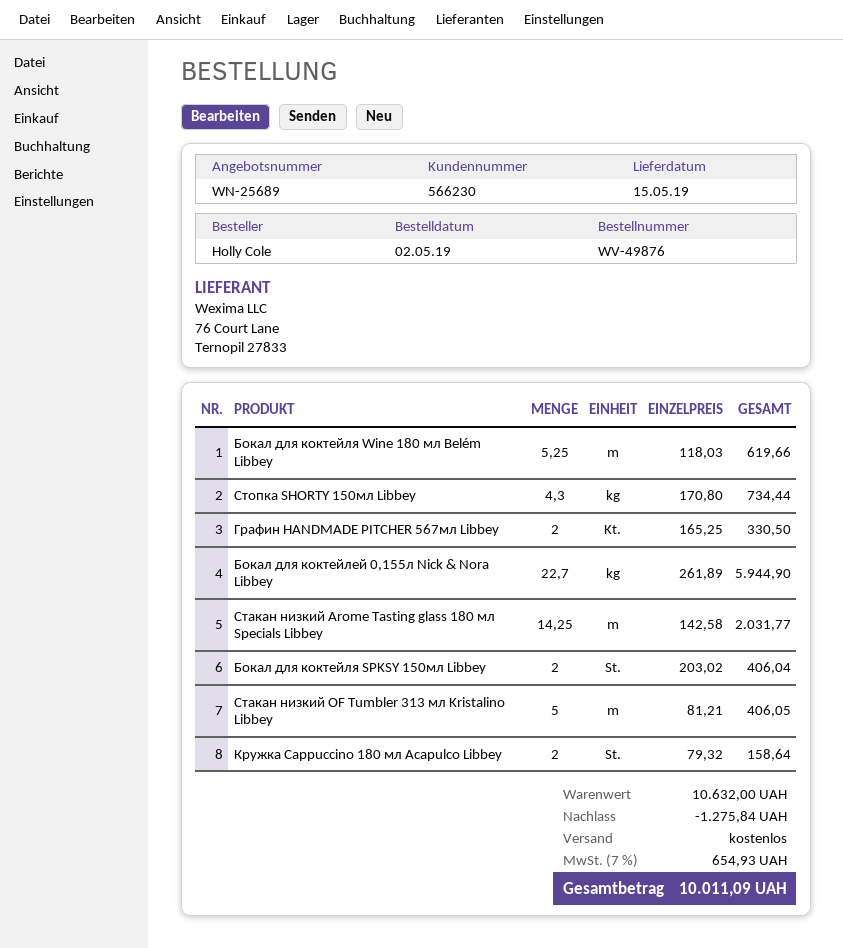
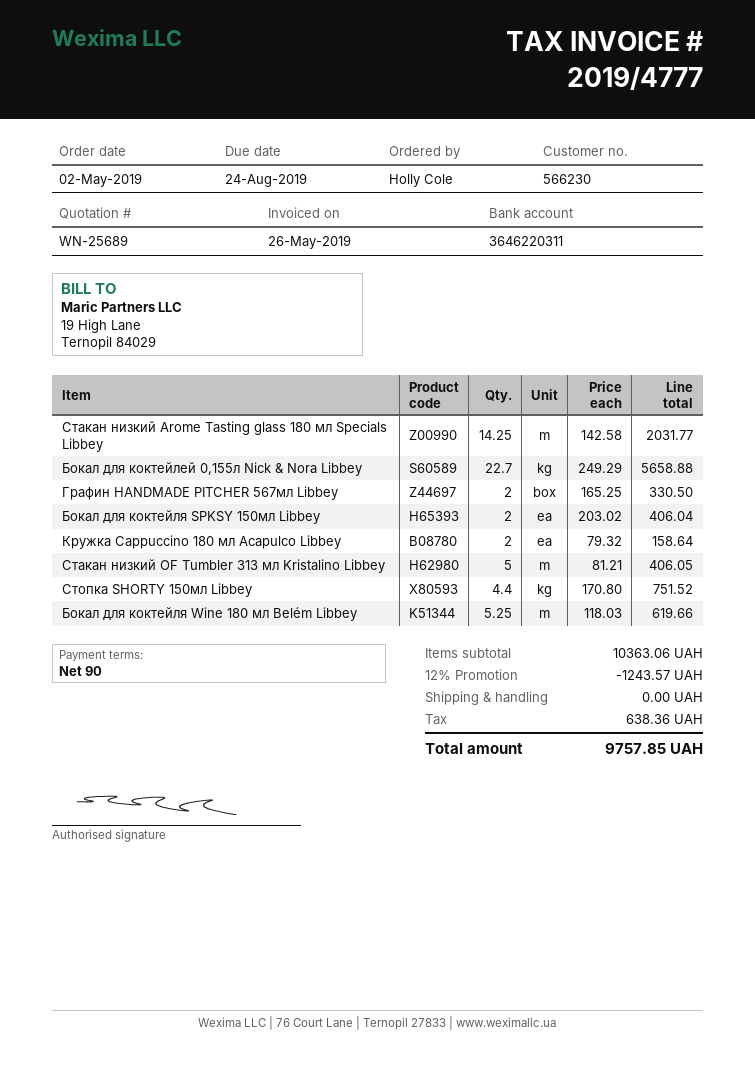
Стопка SHORTY 150мл Libbey: 4.3 x 170.80 = 734.44 -> 4.4 x 170.80 = 751.52
Бокал для коктейлей 0,155л Nick & Nora Libbey: 22.7 x 261.89 = 5944.90 -> 22.7 x 249.29 = 5658.88
subtotal: 10632.00 -> 10363.06
discount: 1275.84 -> 1243.57
tax: 654.93 -> 638.36
total: 10011.09 -> 9757.85

